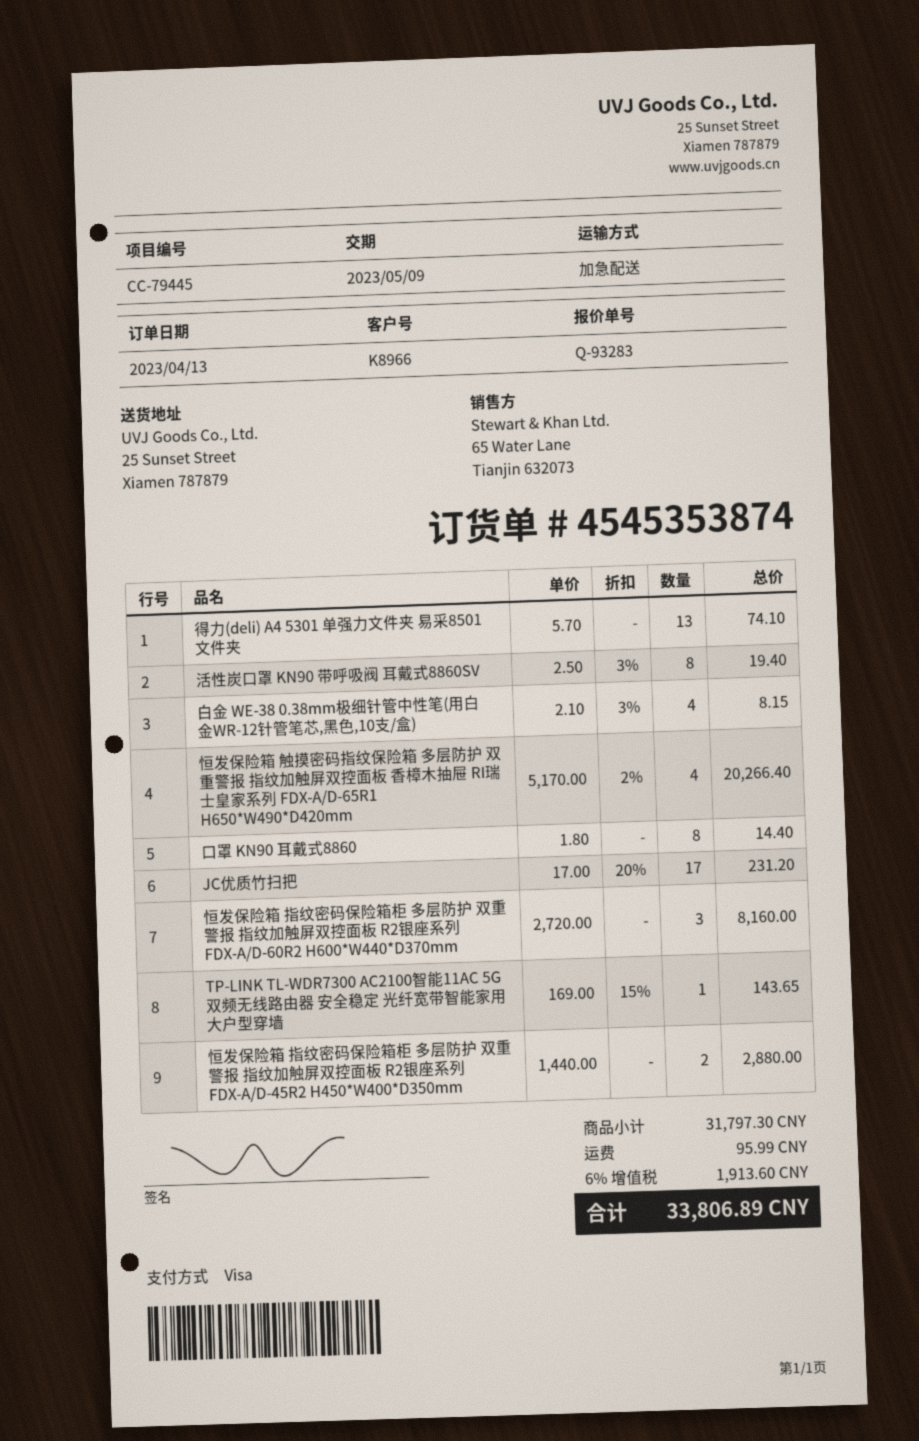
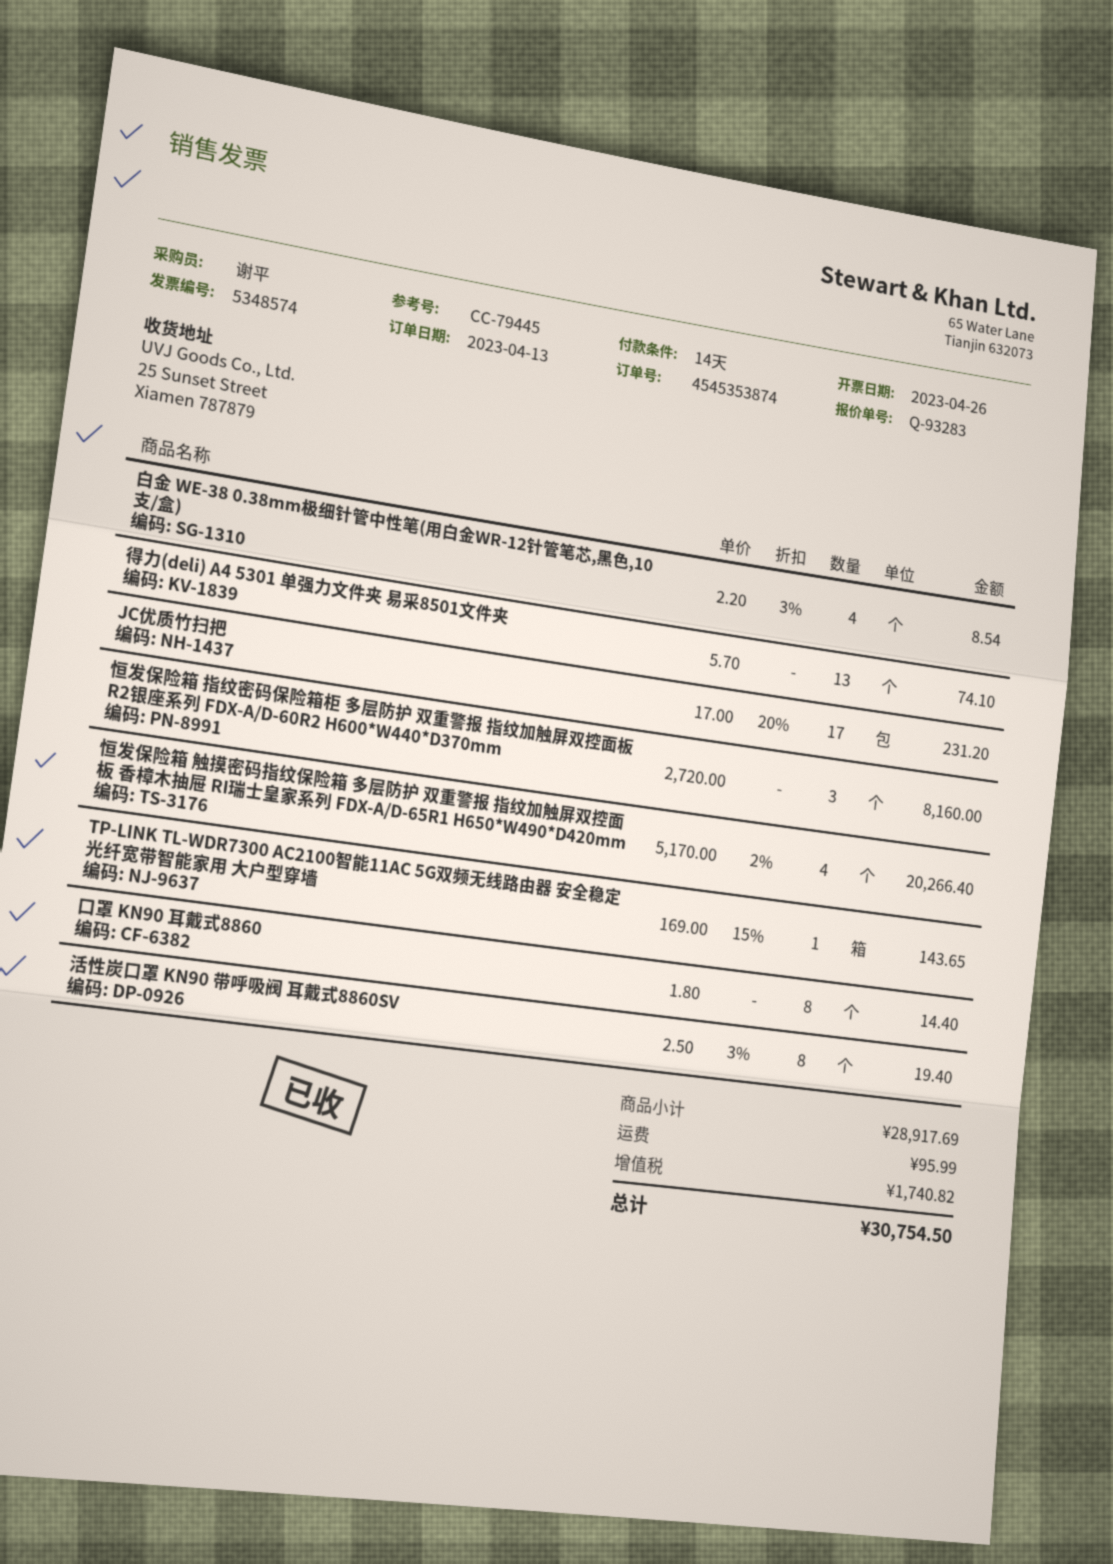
白金 WE-38 0.38mm极细针管中性笔(用白金WR-12针管笔芯,黑色,10支/盒): 4 x 2.10 - 3% = 8.15 -> 4 x 2.20 - 3% = 8.54
恒发保险箱 指纹密码保险箱柜 多层防护 双重警报 指纹加触屏双控面板 R2银座系列 FDX-A/D-45R2 H450*W400*D350mm: 2 x 1440.00 = 2880.00 -> none
subtotal: 31797.30 -> 28917.69
tax: 1913.60 -> 1740.82
total: 33806.89 -> 30754.50

